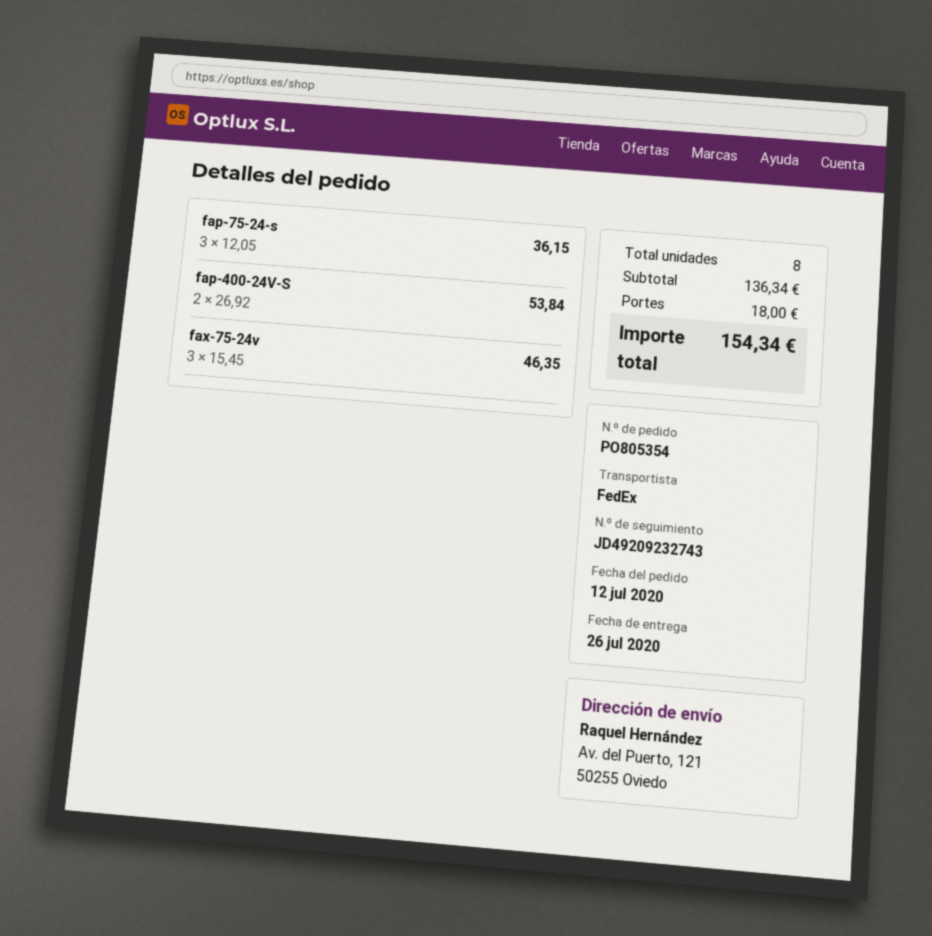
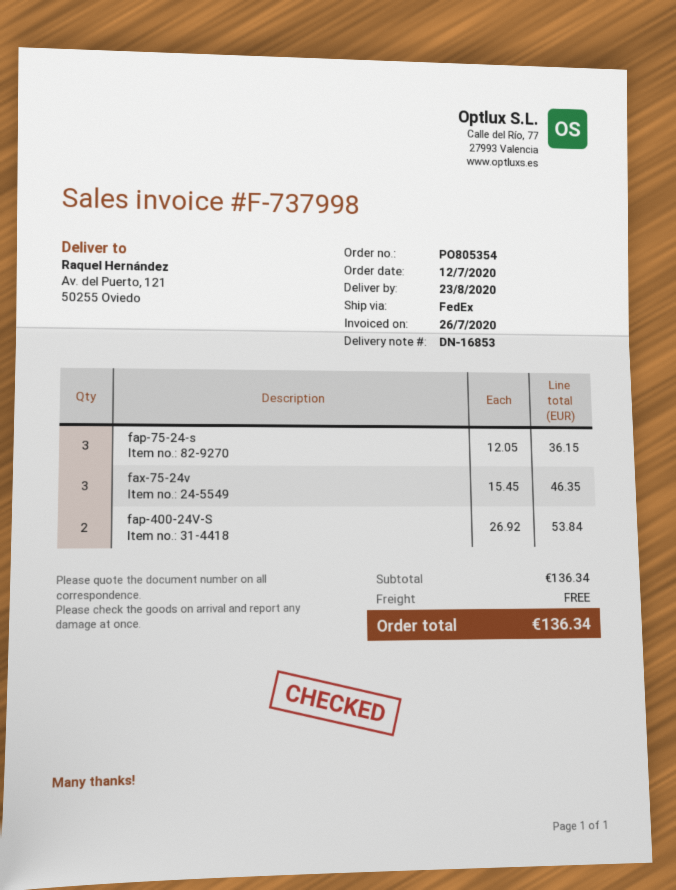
delivery date: 2020-07-26 -> 2020-08-23
shipping: 18.00 -> 0.00
total: 154.34 -> 136.34

